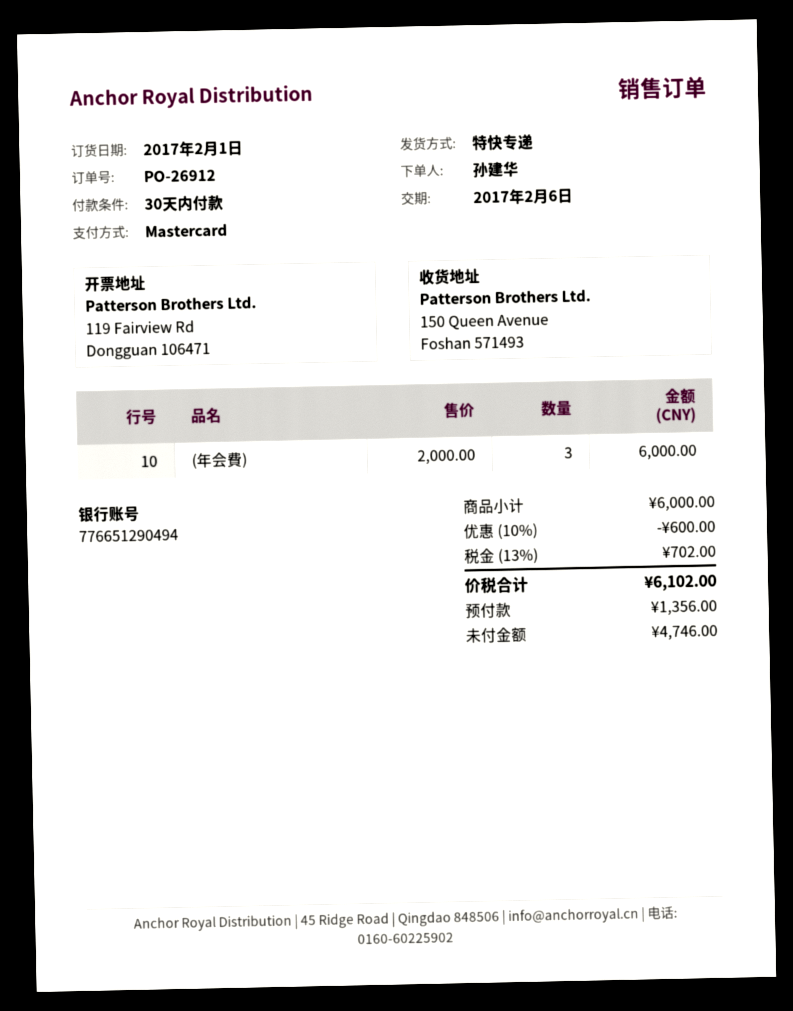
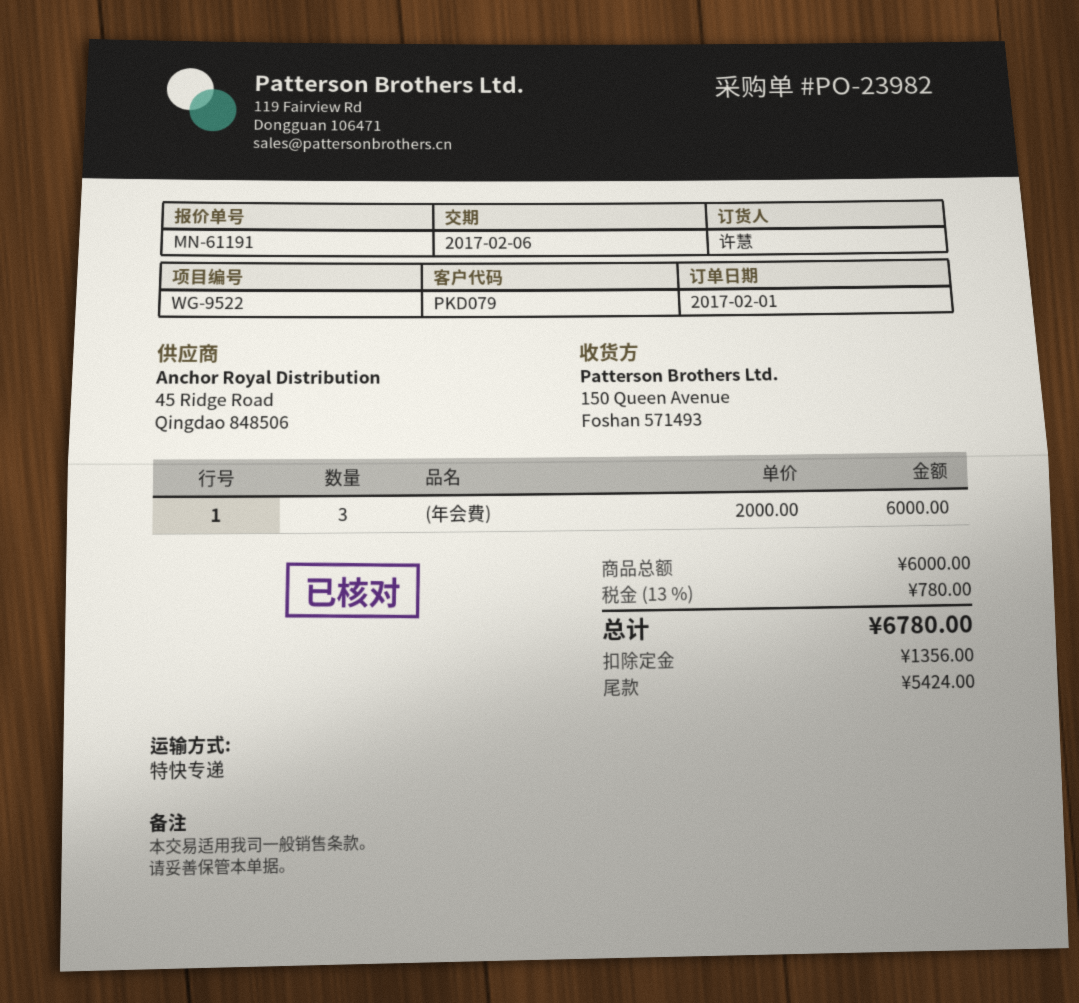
order number: PO-26912 -> PO-23982
ordered by: 孙建华 -> 许慧
discount: 10% = 600.00 -> none
tax: 13% = 702.00 -> 13% = 780.00
total: 6102.00 -> 6780.00
balance: 4746.00 -> 5424.00

